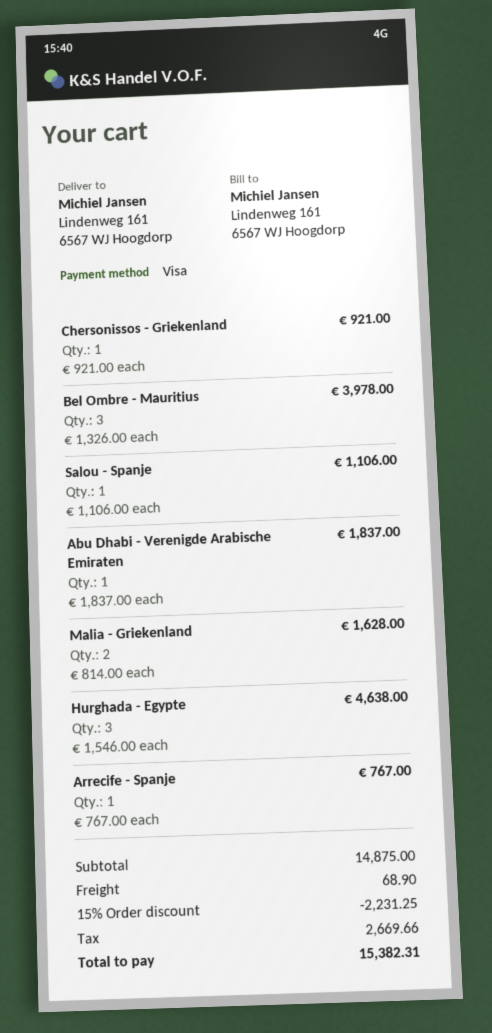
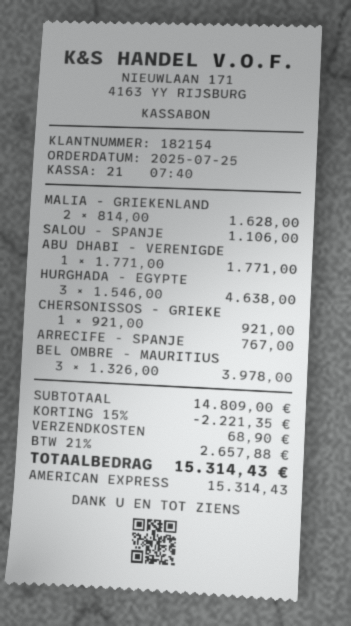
payment method: Visa -> American Express
Abu Dhabi - Verenigde Arabische Emiraten: 1 x 1837.00 = 1837.00 -> 1 x 1771.00 = 1771.00
subtotal: 14875.00 -> 14809.00
discount: 15% = 2231.25 -> 15% = 2221.35
tax: 2669.66 -> 2657.88
total: 15382.31 -> 15314.43

